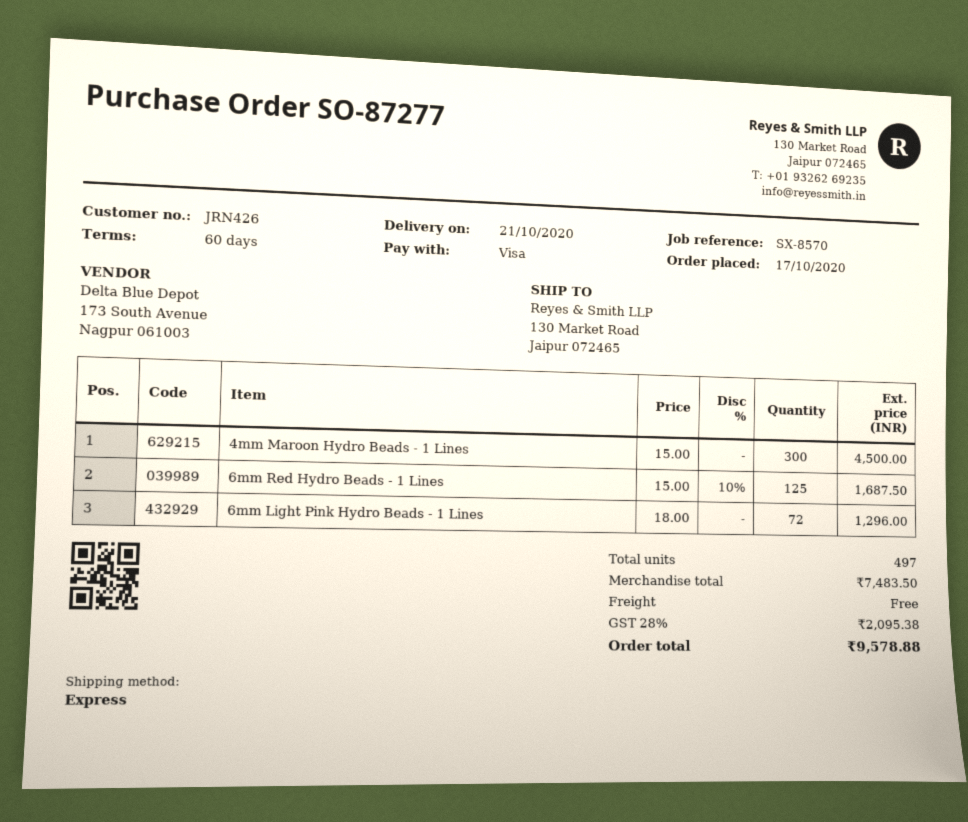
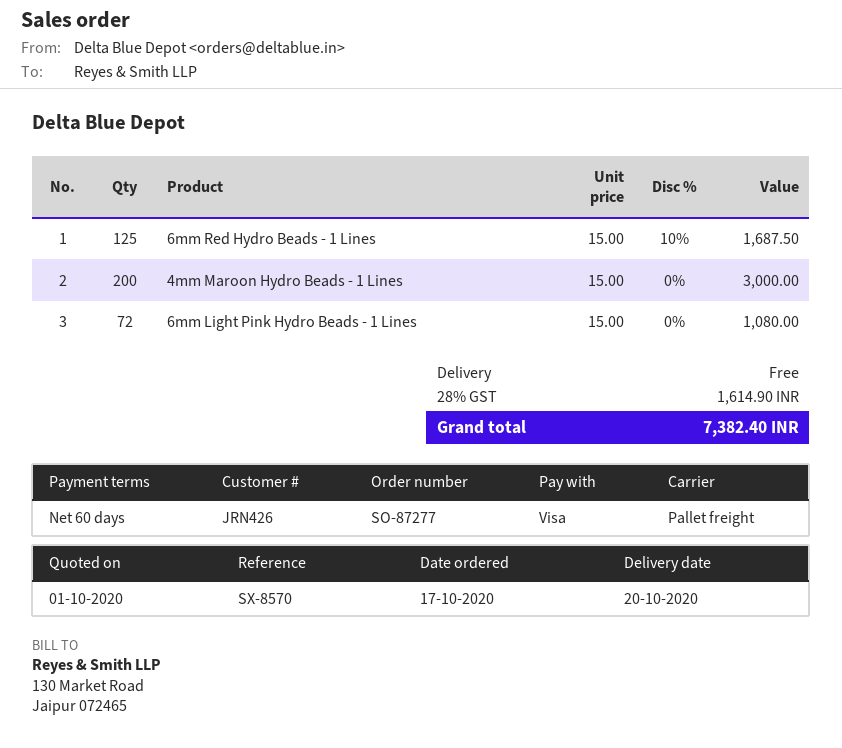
delivery date: 2020-10-21 -> 2020-10-20
shipping method: express -> pallet freight
4mm Maroon Hydro Beads - 1 Lines: 300 x 15.00 = 4500.00 -> 200 x 15.00 = 3000.00
6mm Light Pink Hydro Beads - 1 Lines: 72 x 18.00 = 1296.00 -> 72 x 15.00 = 1080.00
tax: 28% = 2095.38 -> 28% = 1614.90
total: 9578.88 -> 7382.40

